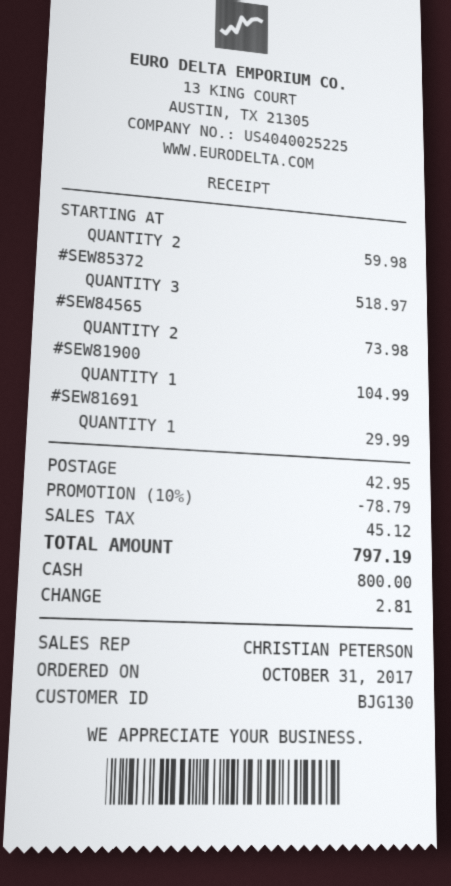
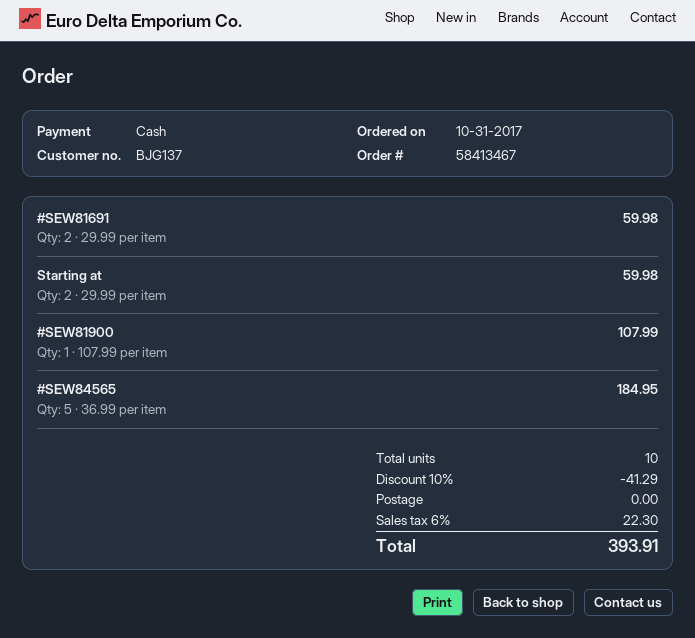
customer number: BJG130 -> BJG137
#SEW85372: 3 for 518.97 -> none
#SEW84565: 2 for 73.98 -> 5 for 184.95
#SEW81900: 1 for 104.99 -> 1 for 107.99
#SEW81691: 1 for 29.99 -> 2 for 59.98
discount: 10% = 78.79 -> 10% = 41.29
shipping: 42.95 -> 0.00
tax: 45.12 -> 22.30
total: 797.19 -> 393.91

